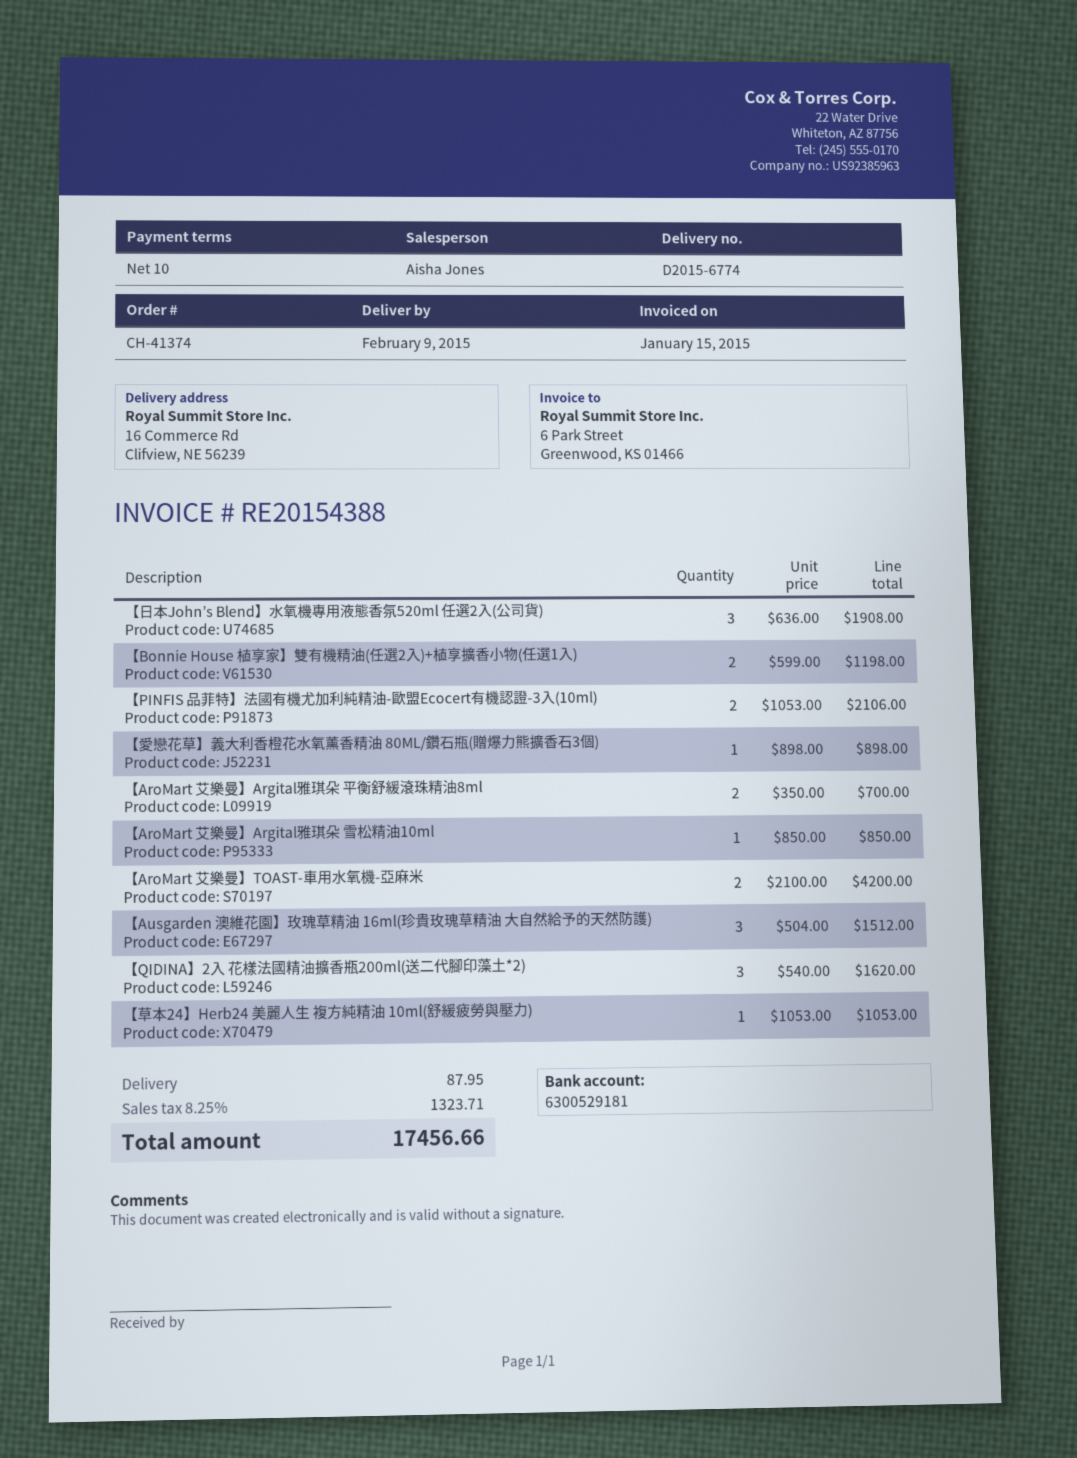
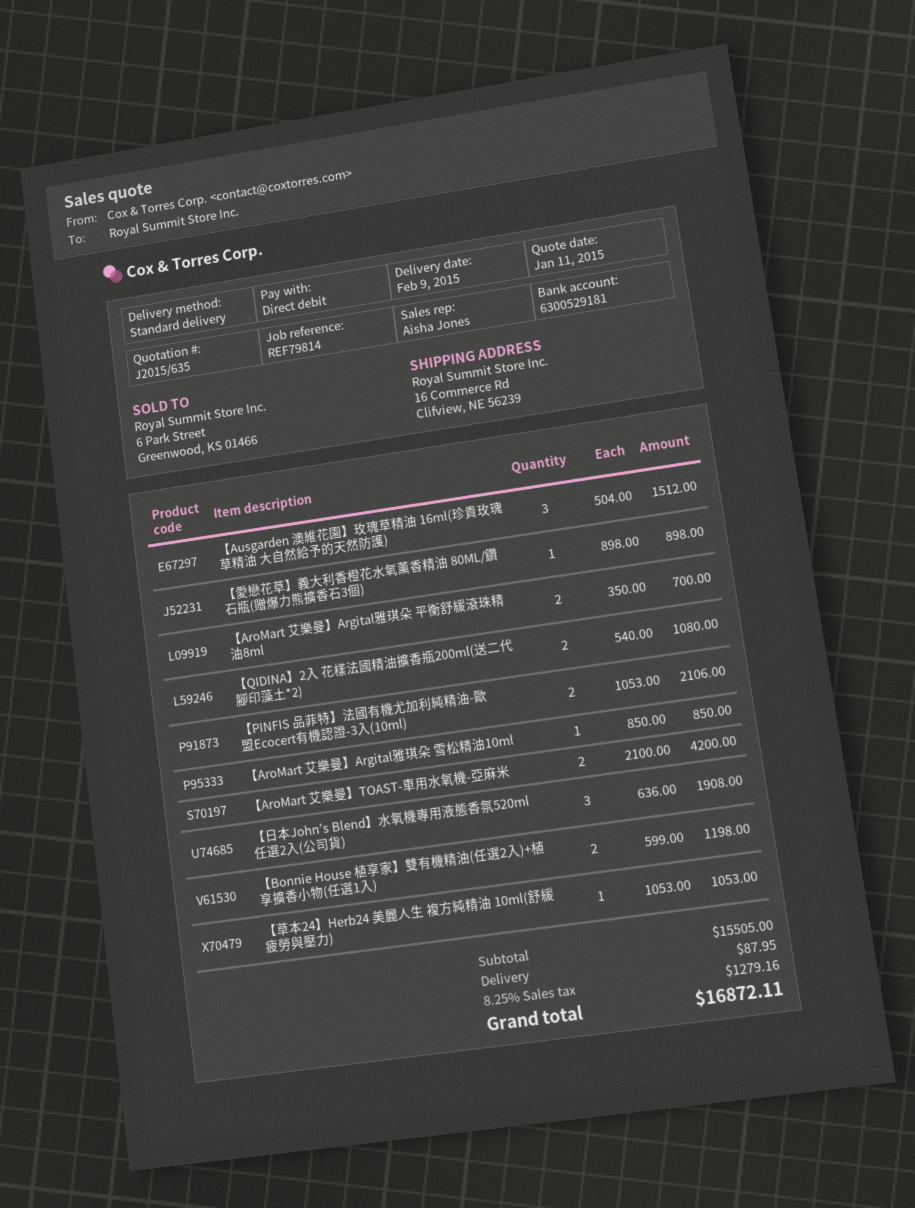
【QIDINA】2入 花樣法國精油擴香瓶200ml(送二代腳印藻土*2): 3 x 540.00 = 1620.00 -> 2 x 540.00 = 1080.00
tax: 8.25% = 1323.71 -> 8.25% = 1279.16
total: 17456.66 -> 16872.11

